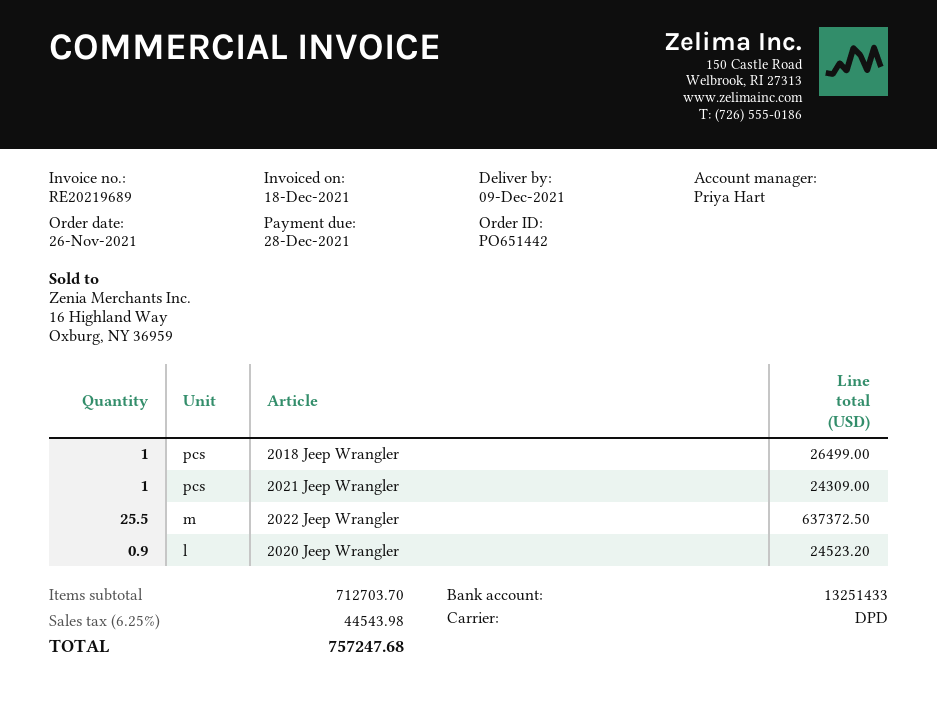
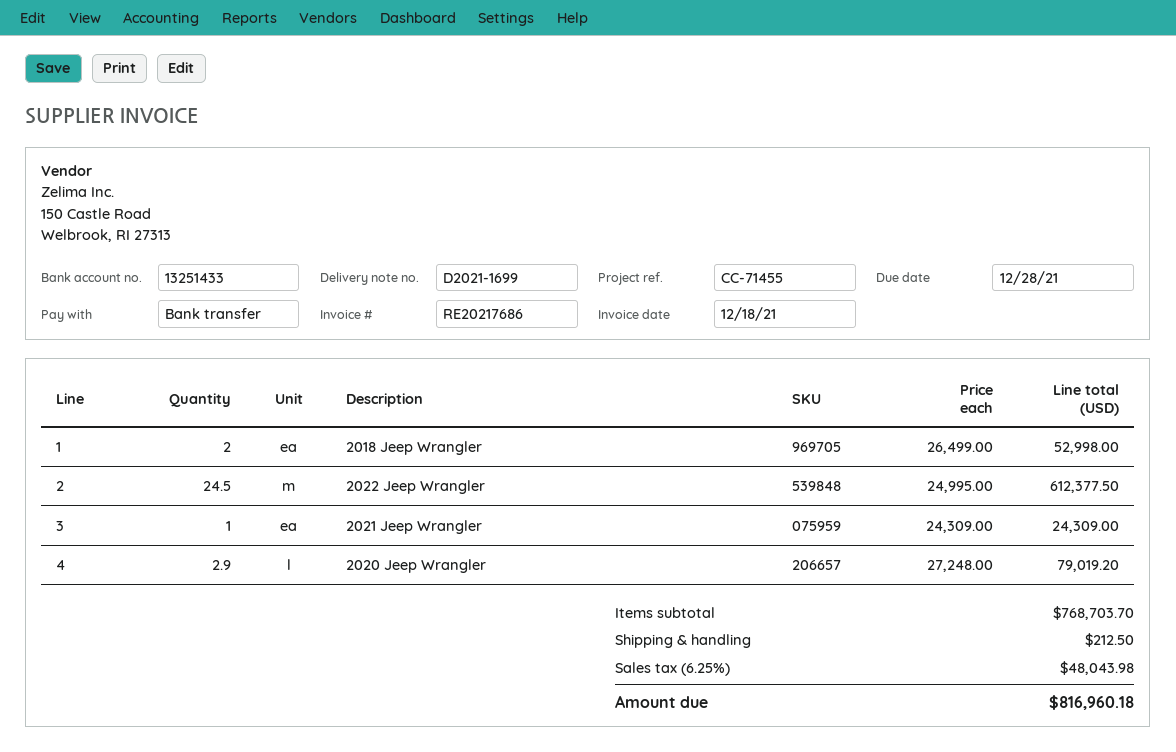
invoice number: RE20219689 -> RE20217686
2018 Jeep Wrangler: 1 for 26499.00 -> 2 for 52998.00
2022 Jeep Wrangler: 25.5 for 637372.50 -> 24.5 for 612377.50
2020 Jeep Wrangler: 0.9 for 24523.20 -> 2.9 for 79019.20
subtotal: 712703.70 -> 768703.70
shipping: none -> 212.50
tax: 6.25% = 44543.98 -> 6.25% = 48043.98
total: 757247.68 -> 816960.18

